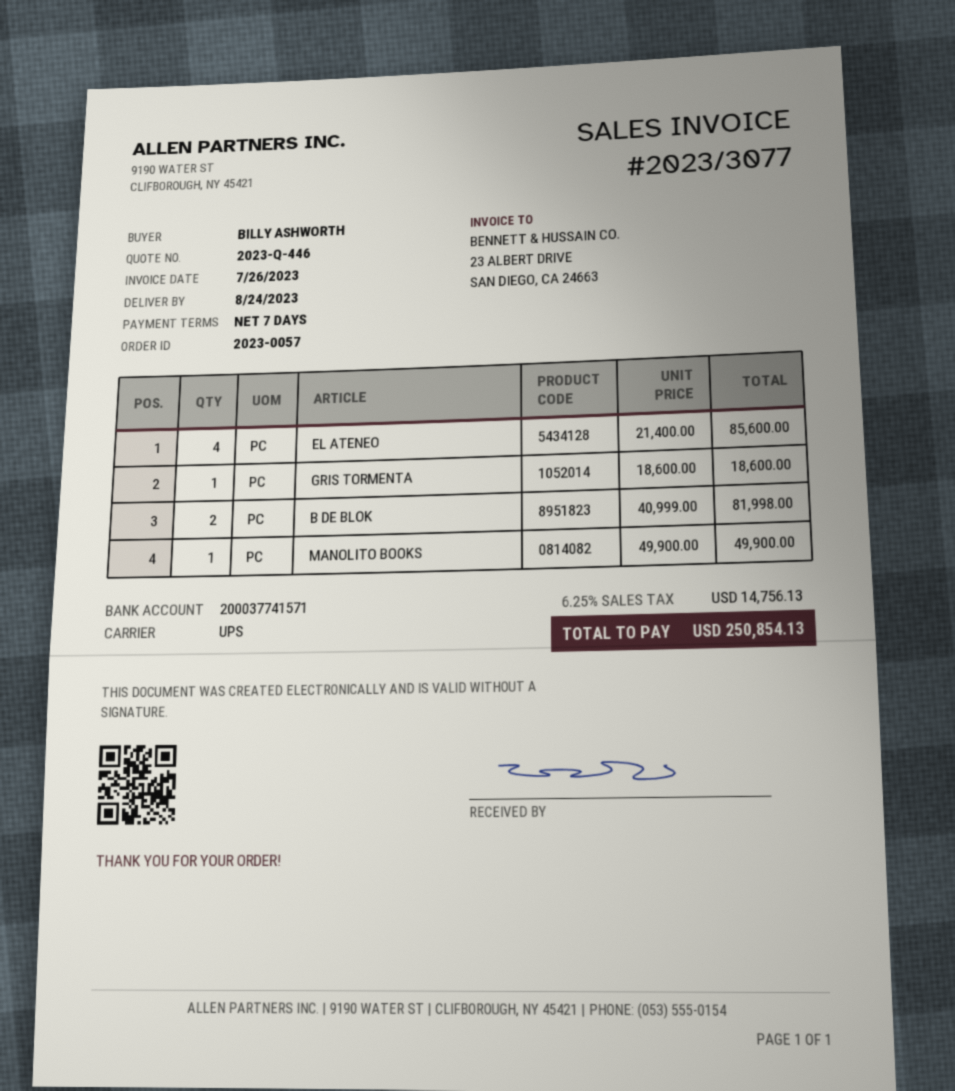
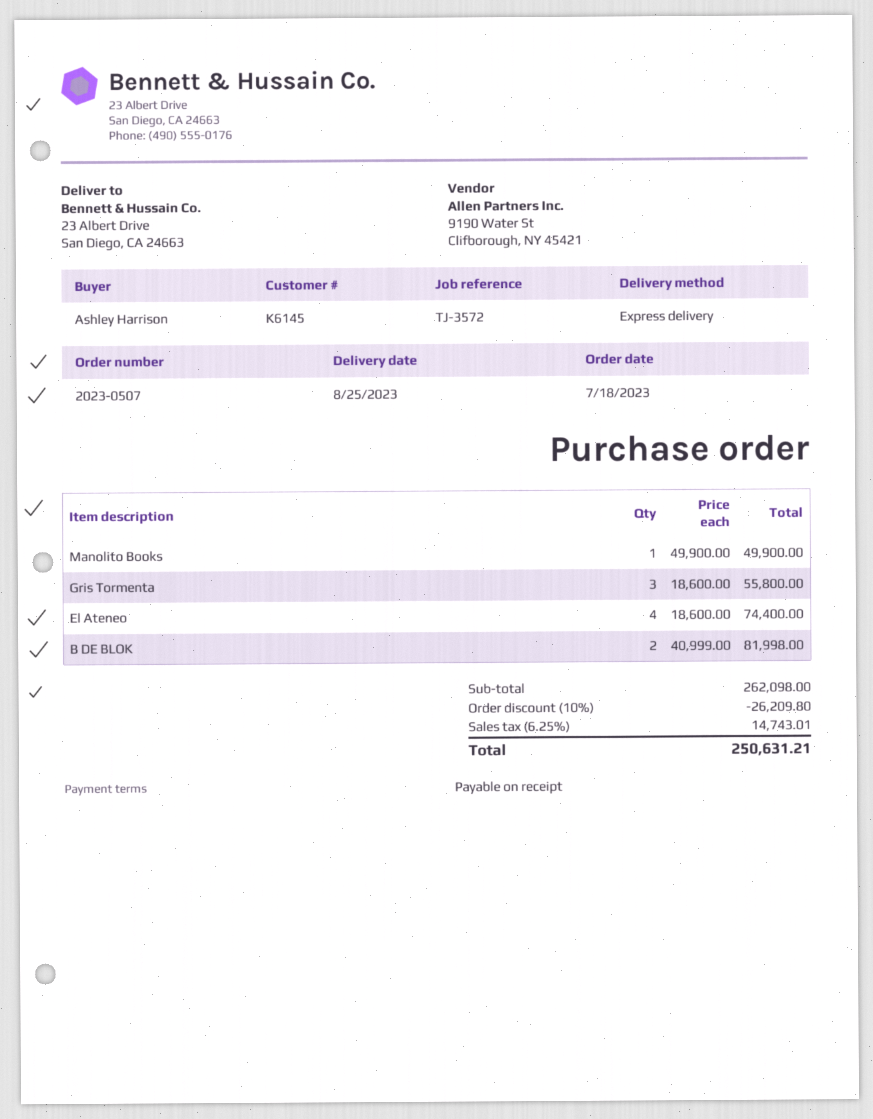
order number: 2023-0057 -> 2023-0507
delivery date: 2023-08-24 -> 2023-08-25
payment terms: 7 days -> on receipt
ordered by: BILLY ASHWORTH -> Ashley Harrison
shipping method: UPS -> express
EL ATENEO: 4 x 21400.00 = 85600.00 -> 4 x 18600.00 = 74400.00
GRIS TORMENTA: 1 x 18600.00 = 18600.00 -> 3 x 18600.00 = 55800.00
discount: none -> 10% = 26209.80
tax: 6.25% = 14756.13 -> 6.25% = 14743.01
total: 250854.13 -> 250631.21

